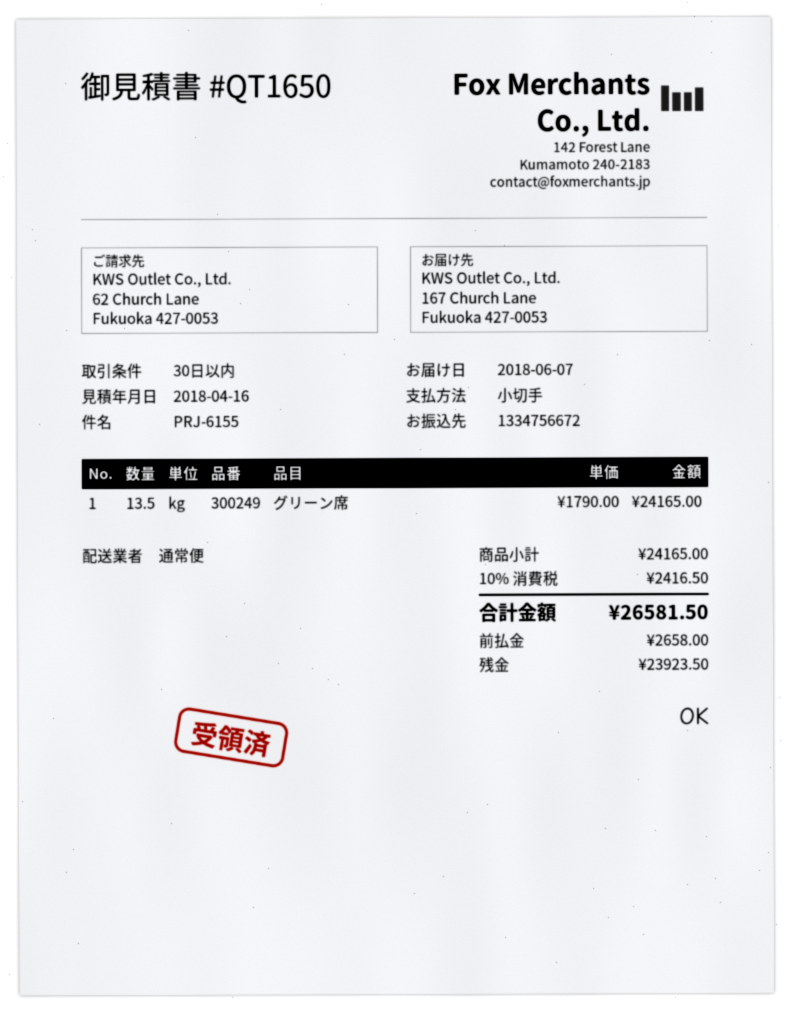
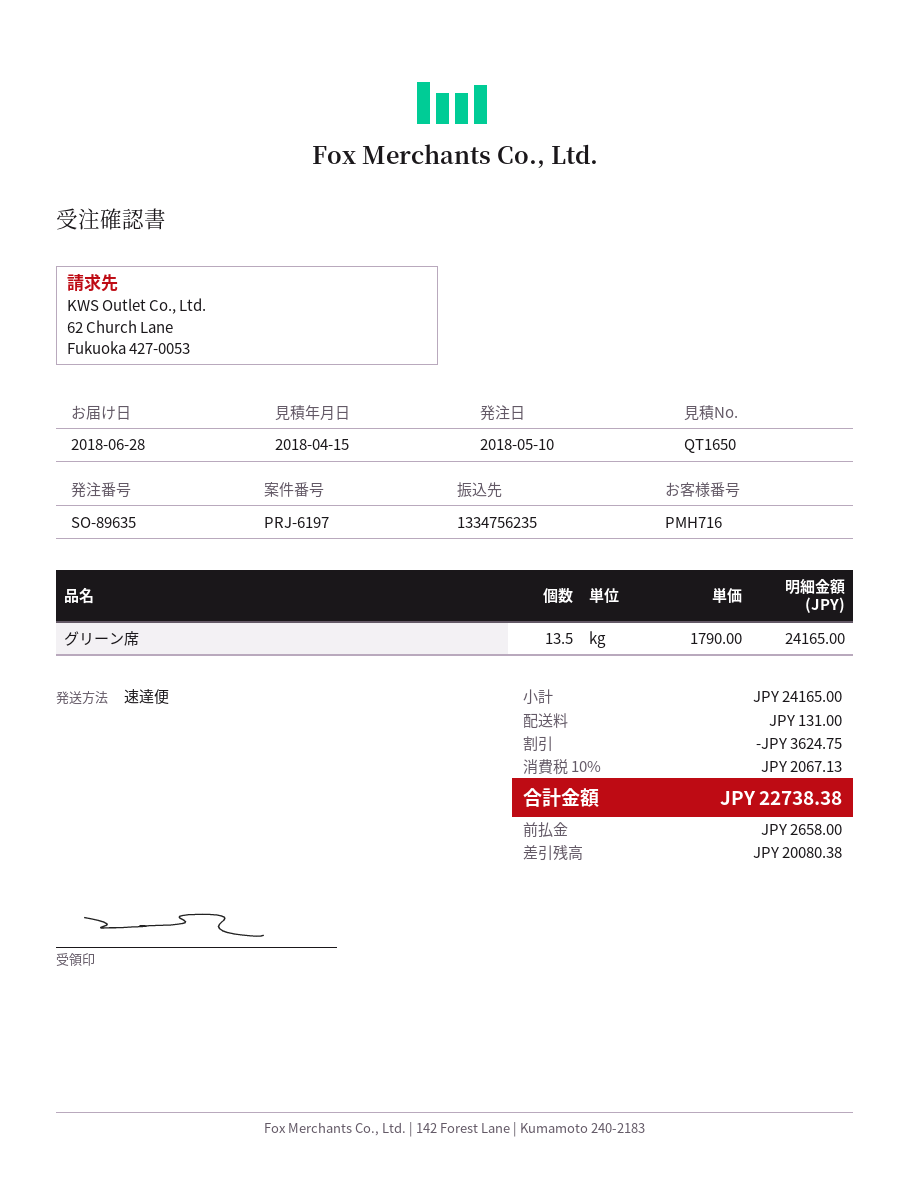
quote date: 2018-04-16 -> 2018-04-15
delivery date: 2018-06-07 -> 2018-06-28
reference: PRJ-6155 -> PRJ-6197
bank account: 1334756672 -> 1334756235
shipping method: standard -> express
discount: none -> 3624.75
shipping: none -> 131.00
tax: 10% = 2416.50 -> 10% = 2067.13
total: 26581.50 -> 22738.38
balance: 23923.50 -> 20080.38

